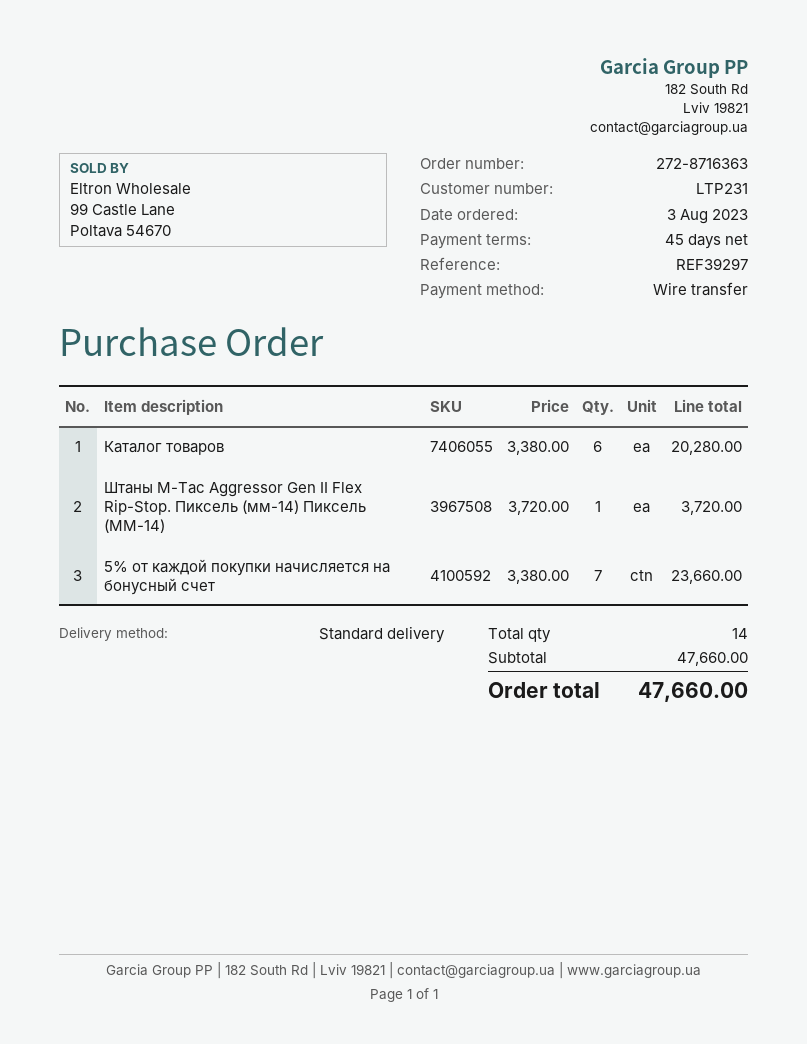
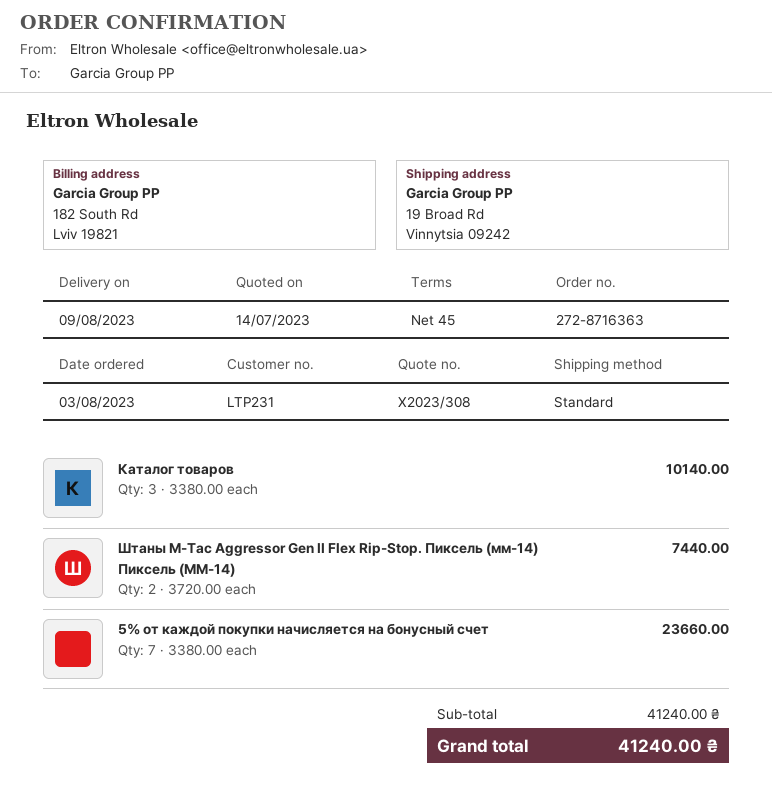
Каталог товаров: 6 x 3380.00 = 20280.00 -> 3 x 3380.00 = 10140.00
Штаны M-Tac Aggressor Gen II Flex Rip-Stop. Пиксель (мм-14) Пиксель (ММ-14): 1 x 3720.00 = 3720.00 -> 2 x 3720.00 = 7440.00
subtotal: 47660.00 -> 41240.00
total: 47660.00 -> 41240.00

